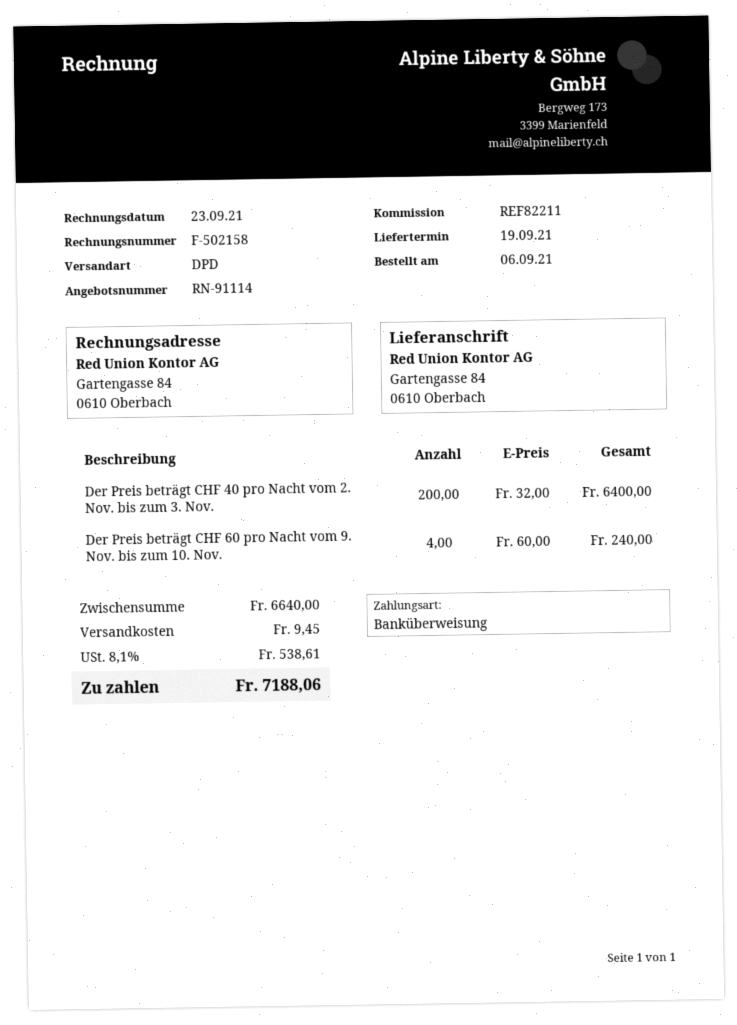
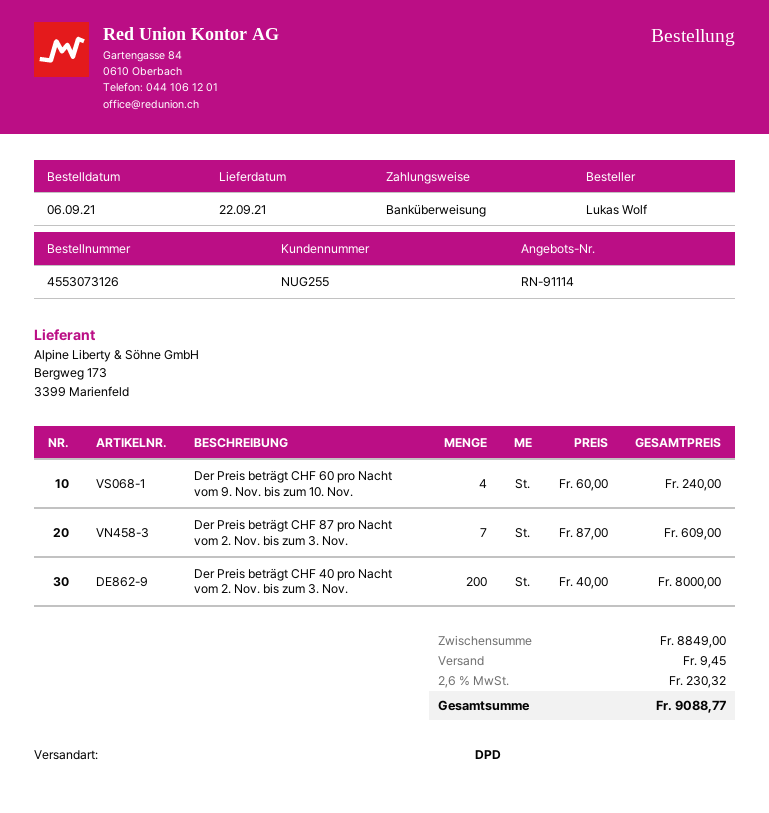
delivery date: 2021-09-19 -> 2021-09-22
Der Preis beträgt CHF 40 pro Nacht vom 2. Nov. bis zum 3. Nov.: 200 x 32.00 = 6400.00 -> 200 x 40.00 = 8000.00
Der Preis beträgt CHF 87 pro Nacht vom 2. Nov. bis zum 3. Nov.: none -> 7 x 87.00 = 609.00
subtotal: 6640.00 -> 8849.00
tax: 8.1% = 538.61 -> 2.6% = 230.32
total: 7188.06 -> 9088.77

